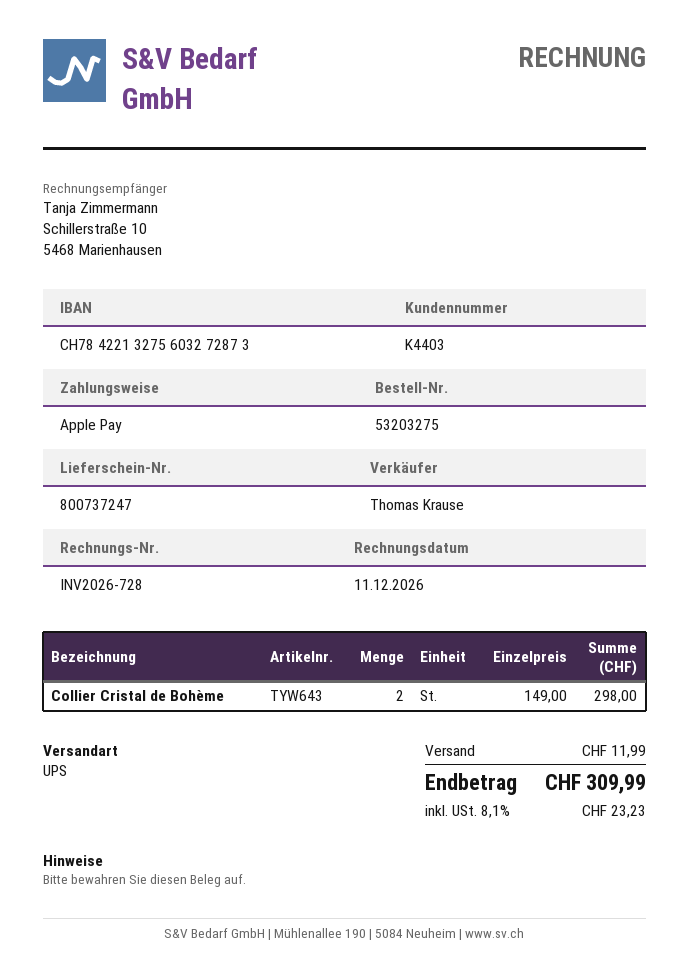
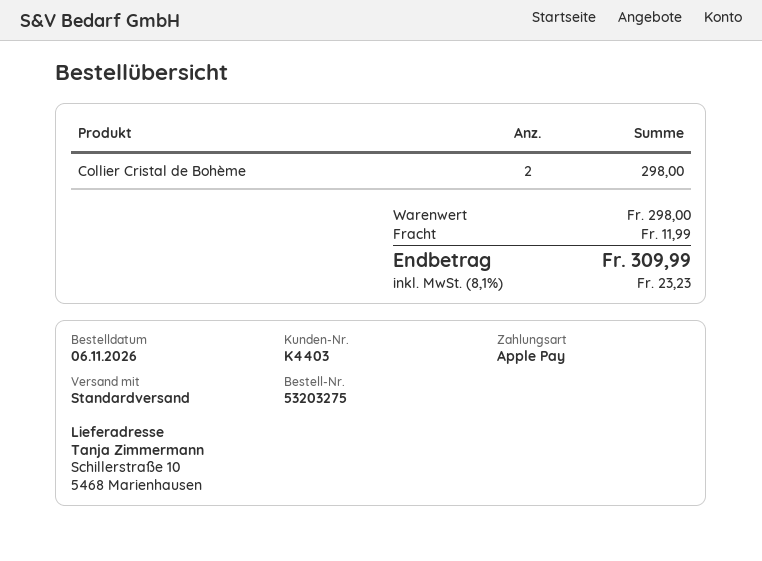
shipping method: UPS -> standard

